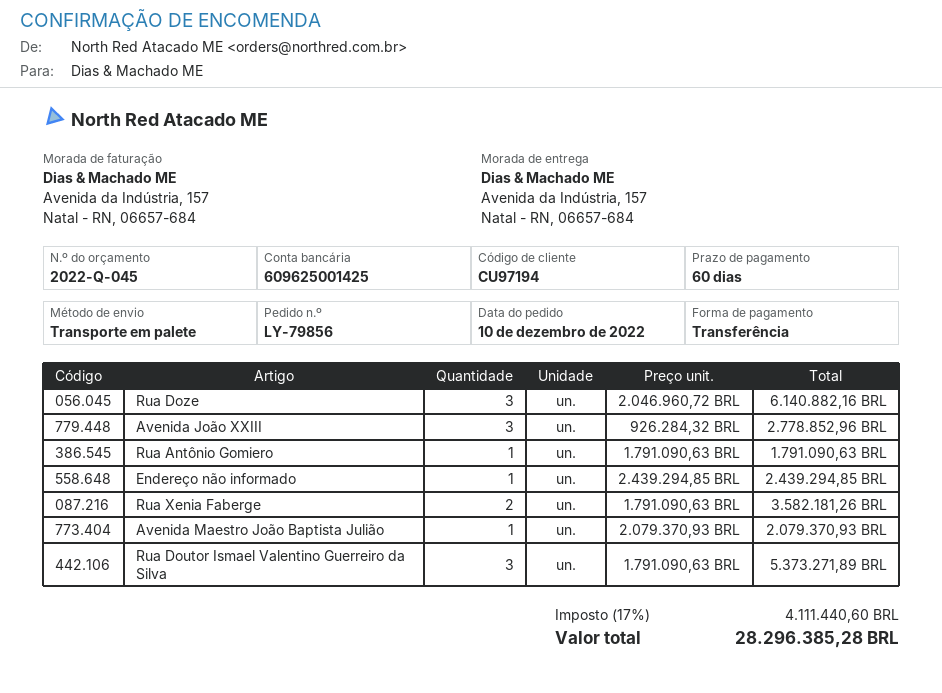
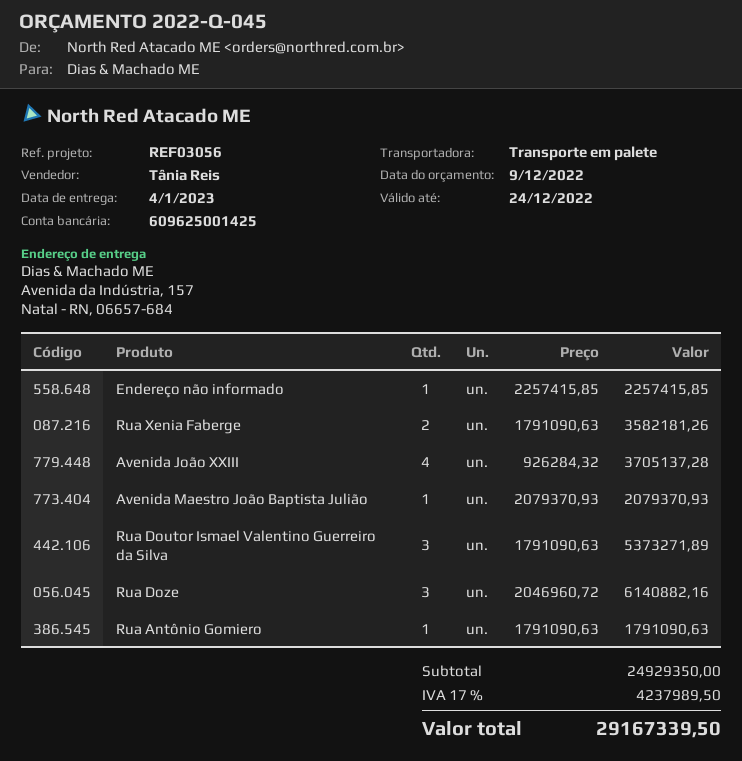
Avenida João XXIII: 3 x 926284.32 = 2778852.96 -> 4 x 926284.32 = 3705137.28
Endereço não informado: 1 x 2439294.85 = 2439294.85 -> 1 x 2257415.85 = 2257415.85
tax: 17% = 4111440.60 -> 17% = 4237989.50
total: 28296385.28 -> 29167339.50

